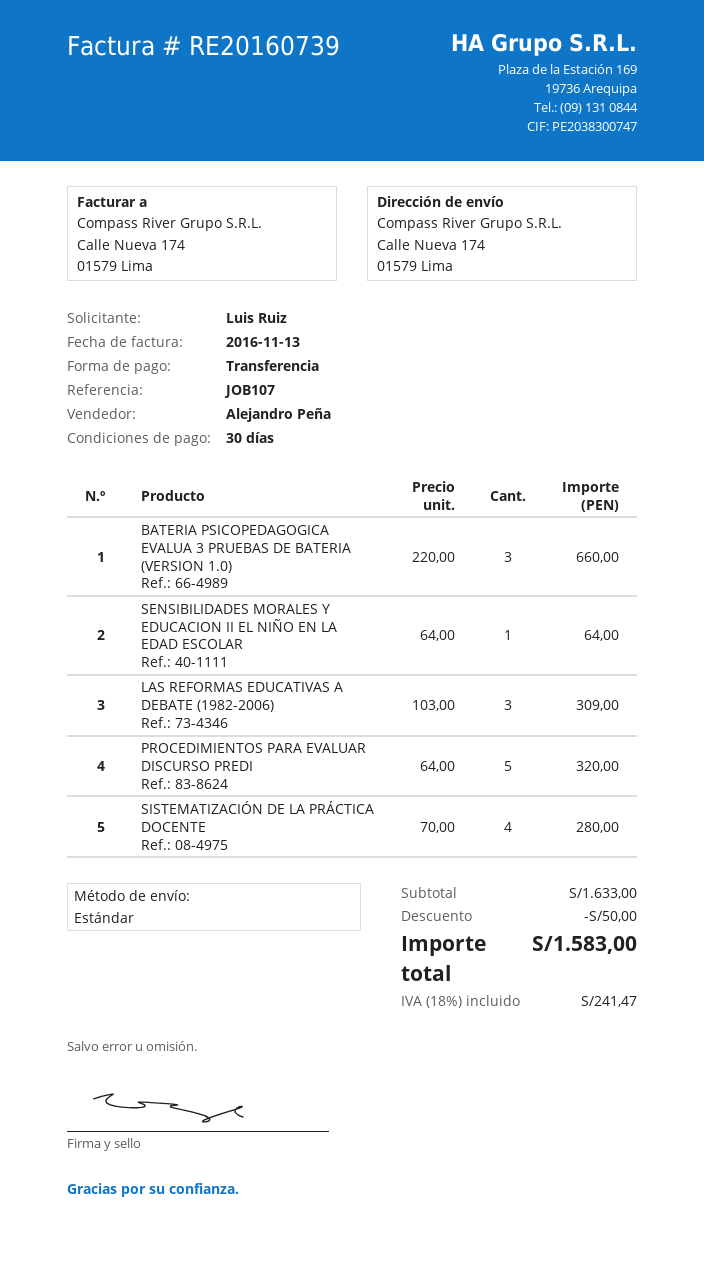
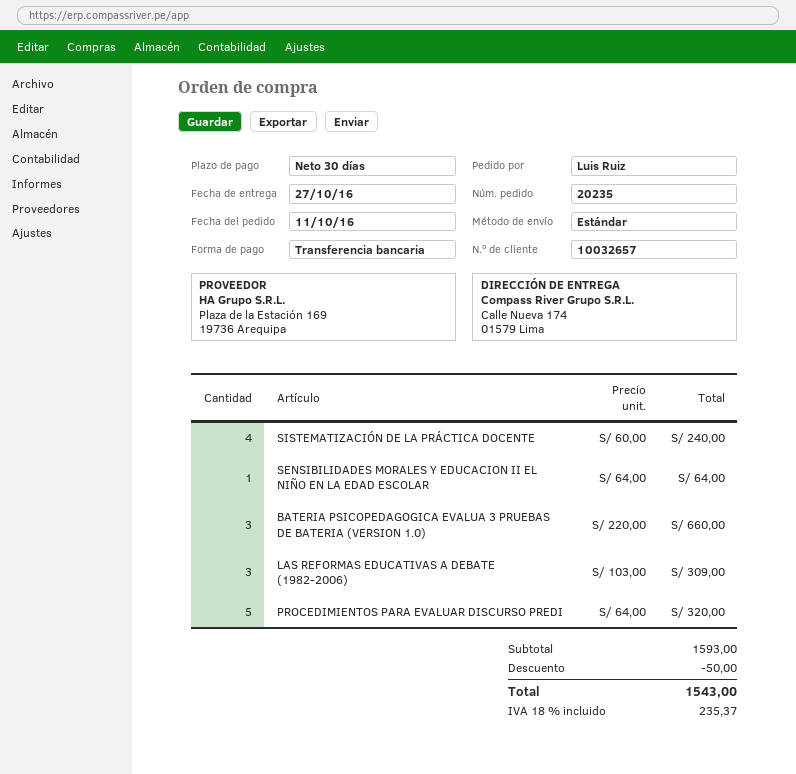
SISTEMATIZACIÓN DE LA PRÁCTICA DOCENTE: 4 x 70.00 = 280.00 -> 4 x 60.00 = 240.00
subtotal: 1633.00 -> 1593.00
tax: 18% = 241.47 -> 18% = 235.37
total: 1583.00 -> 1543.00

